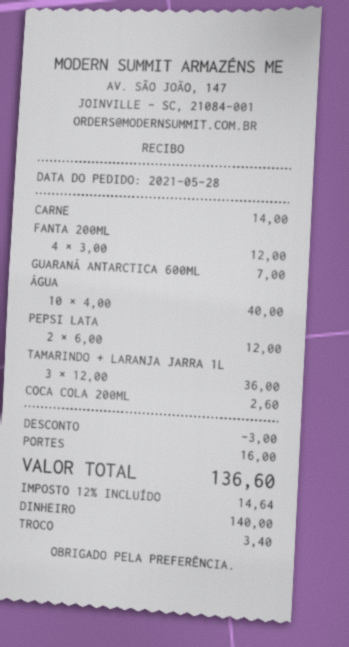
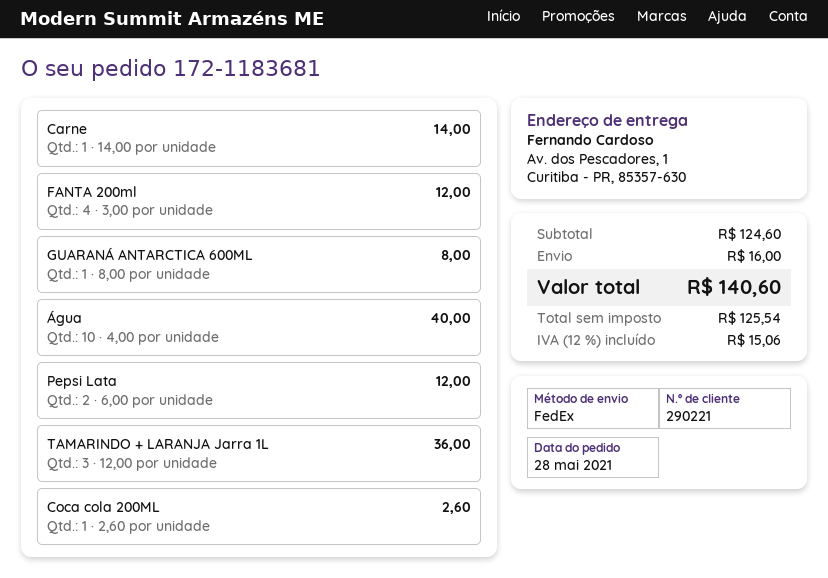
GUARANÁ ANTARCTICA 600ML: 1 x 7.00 = 7.00 -> 1 x 8.00 = 8.00
discount: 3.00 -> none
tax: 12% = 14.64 -> 12% = 15.06
total: 136.60 -> 140.60

